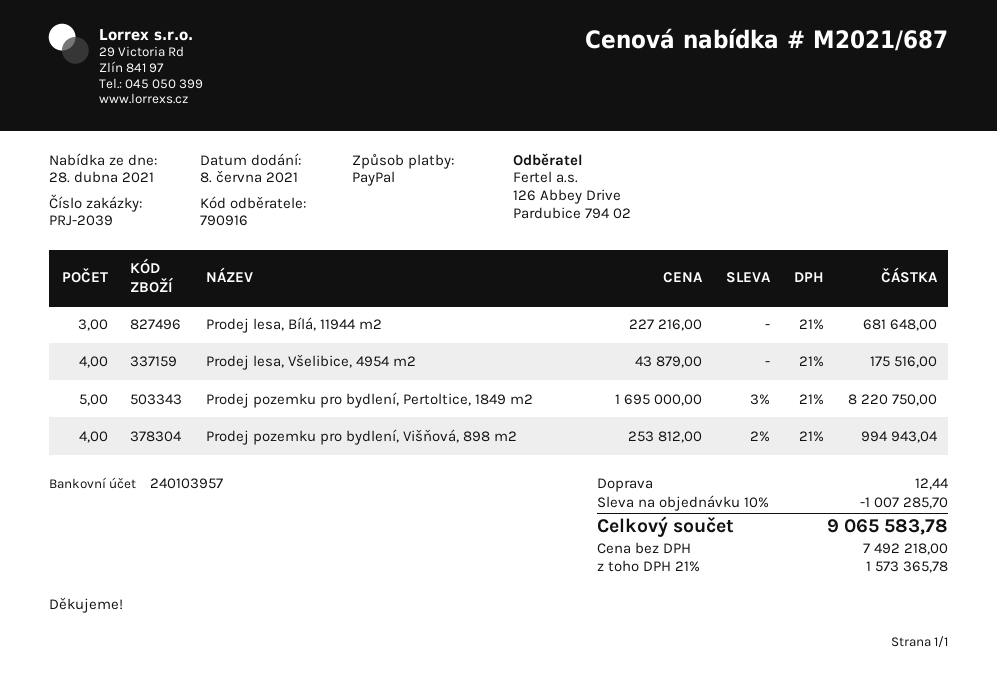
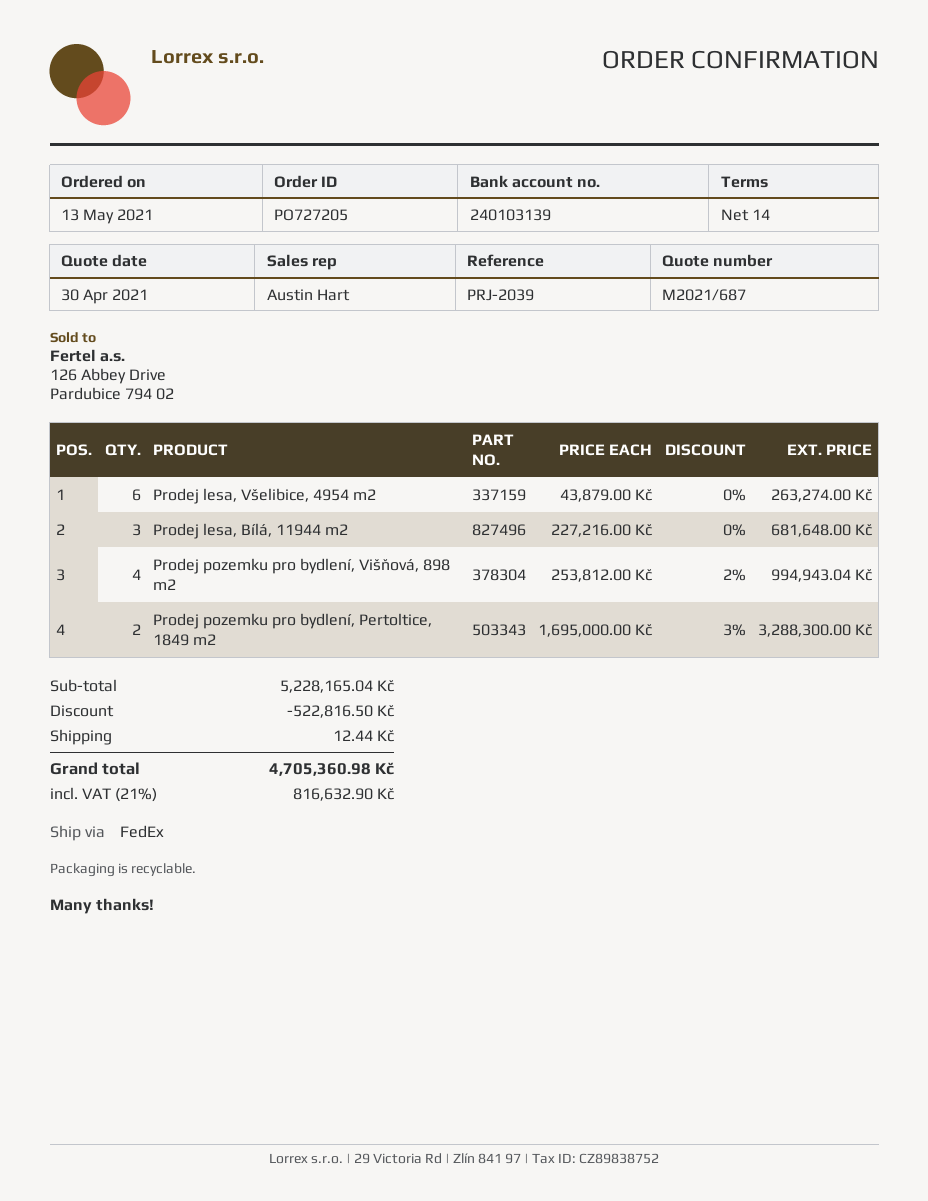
quote date: 2021-04-28 -> 2021-04-30
bank account: 240103957 -> 240103139
Prodej lesa, Všelibice, 4954 m2: 4 x 43879.00 = 175516.00 -> 6 x 43879.00 = 263274.00
Prodej pozemku pro bydlení, Pertoltice, 1849 m2: 5 x 1695000.00 - 3% = 8220750.00 -> 2 x 1695000.00 - 3% = 3288300.00
discount: 1007285.70 -> 522816.50
tax: 21% = 1573365.78 -> 21% = 816632.90
total: 9065583.78 -> 4705360.98

